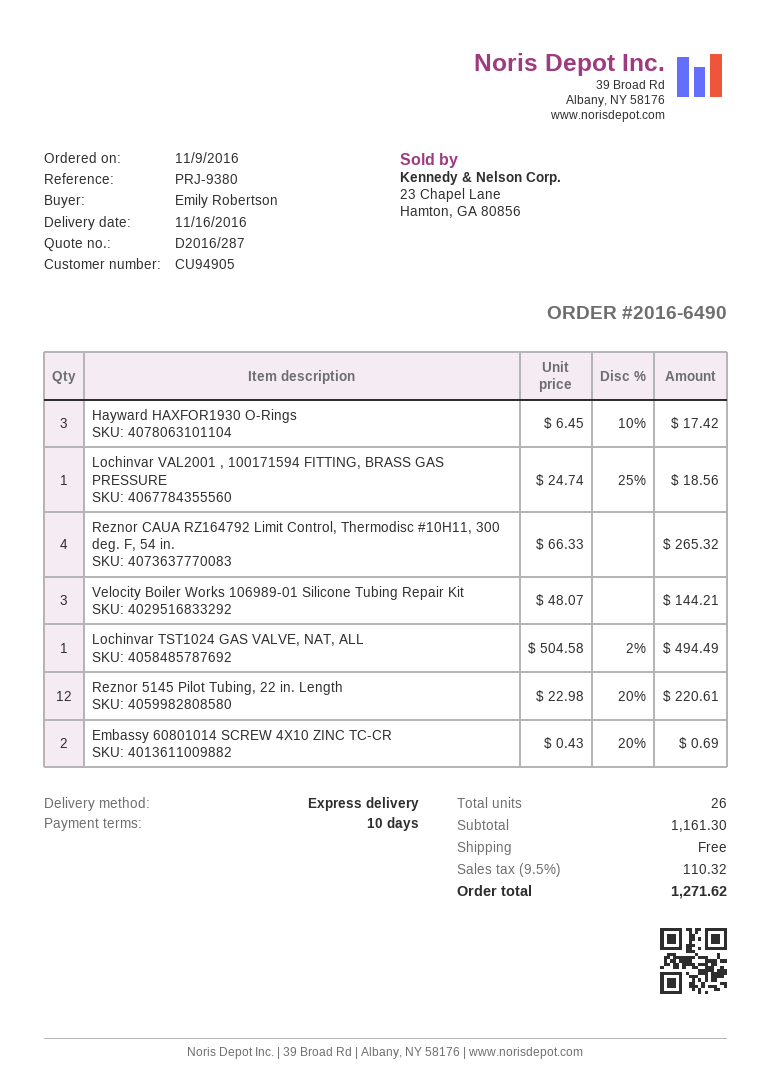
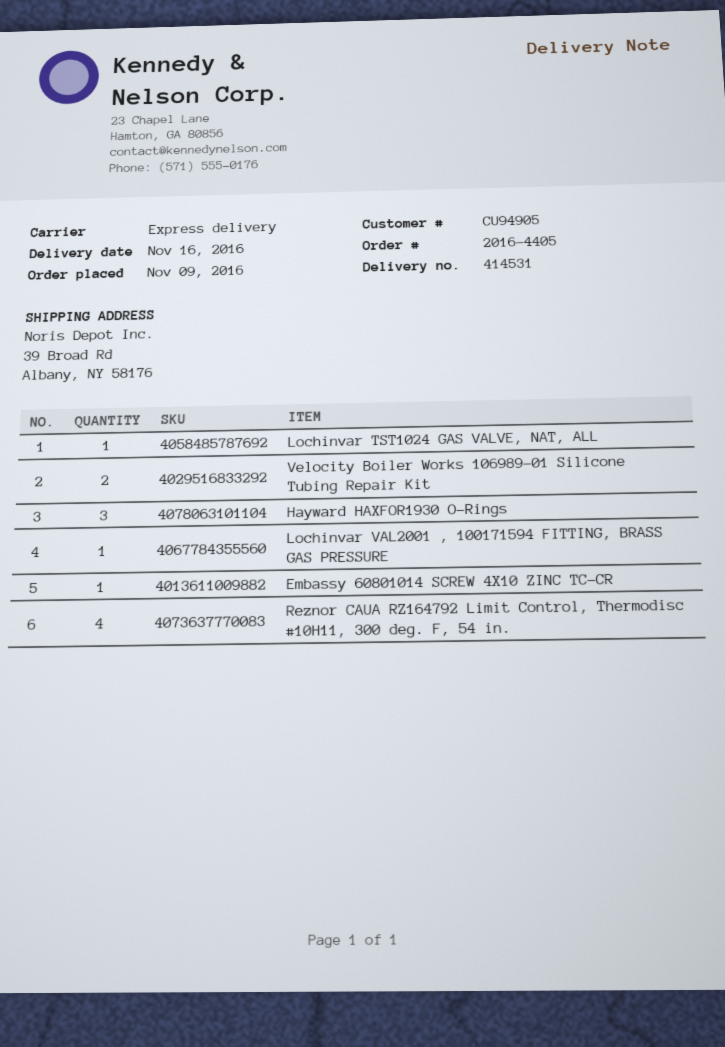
order number: 2016-6490 -> 2016-4405
Velocity Boiler Works 106989-01 Silicone Tubing Repair Kit: 3 -> 2
Reznor 5145 Pilot Tubing, 22 in. Length: 12 -> none
Embassy 60801014 SCREW 4X10 ZINC TC-CR: 2 -> 1

